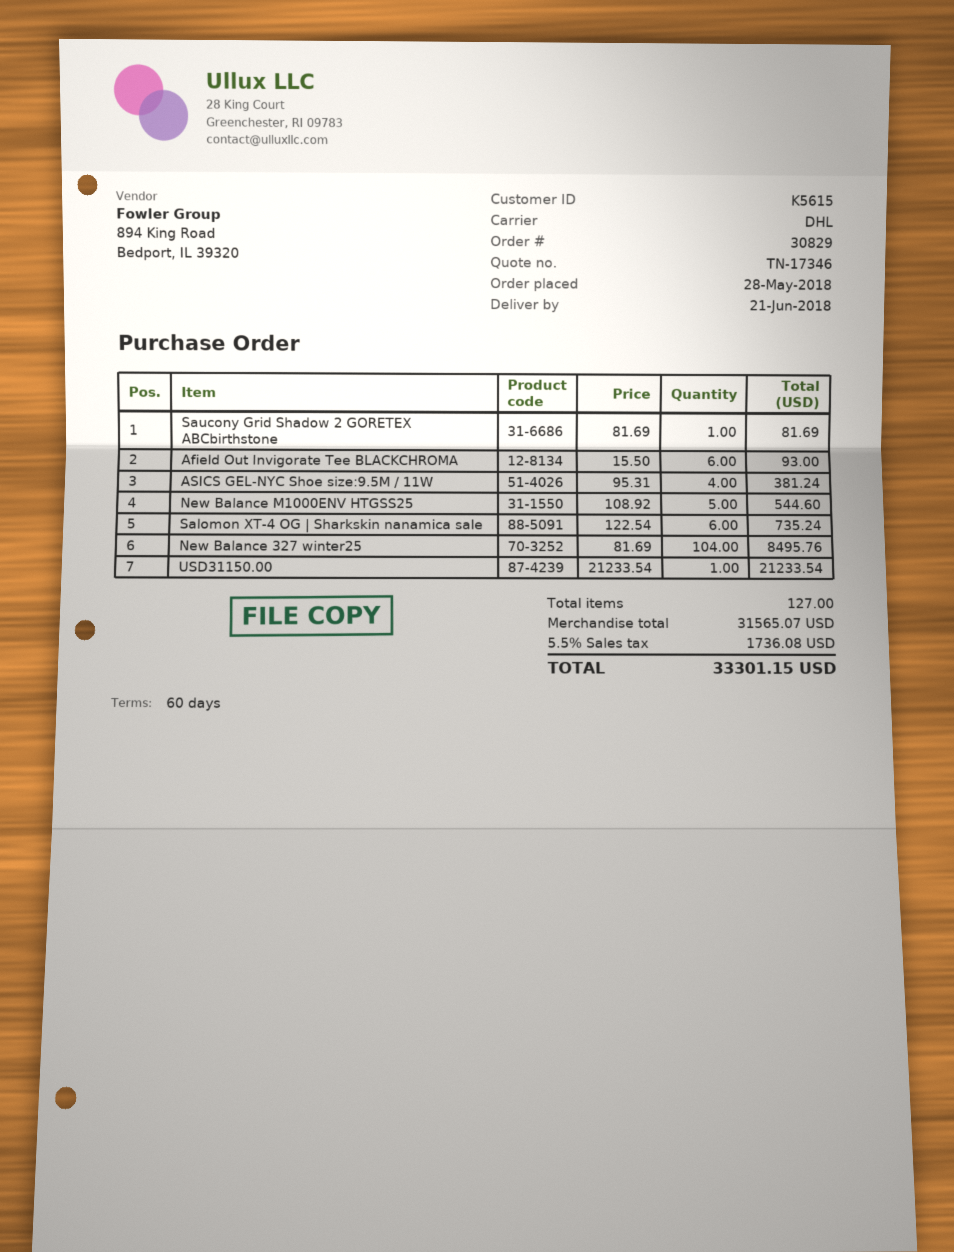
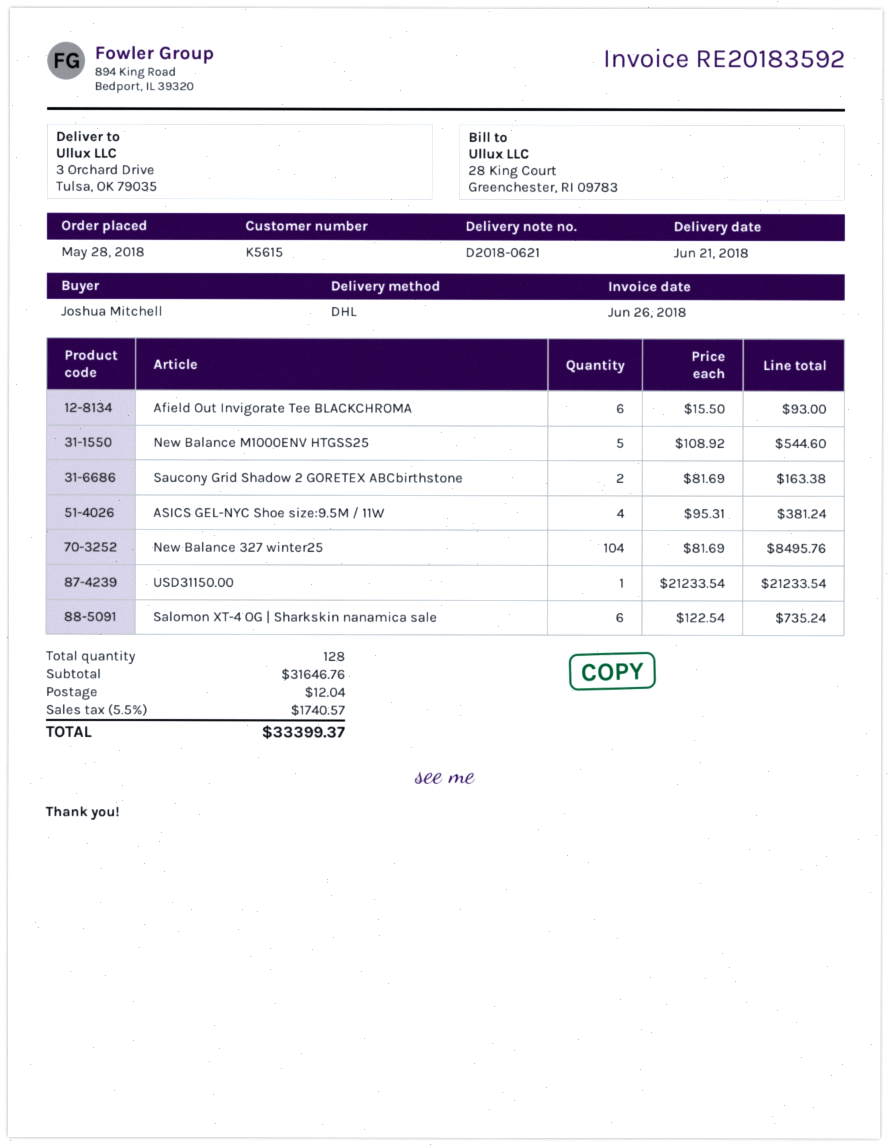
Saucony Grid Shadow 2 GORETEX ABCbirthstone: 1 x 81.69 = 81.69 -> 2 x 81.69 = 163.38
total quantity: 127 -> 128
subtotal: 31565.07 -> 31646.76
shipping: none -> 12.04
tax: 5.5% = 1736.08 -> 5.5% = 1740.57
total: 33301.15 -> 33399.37

